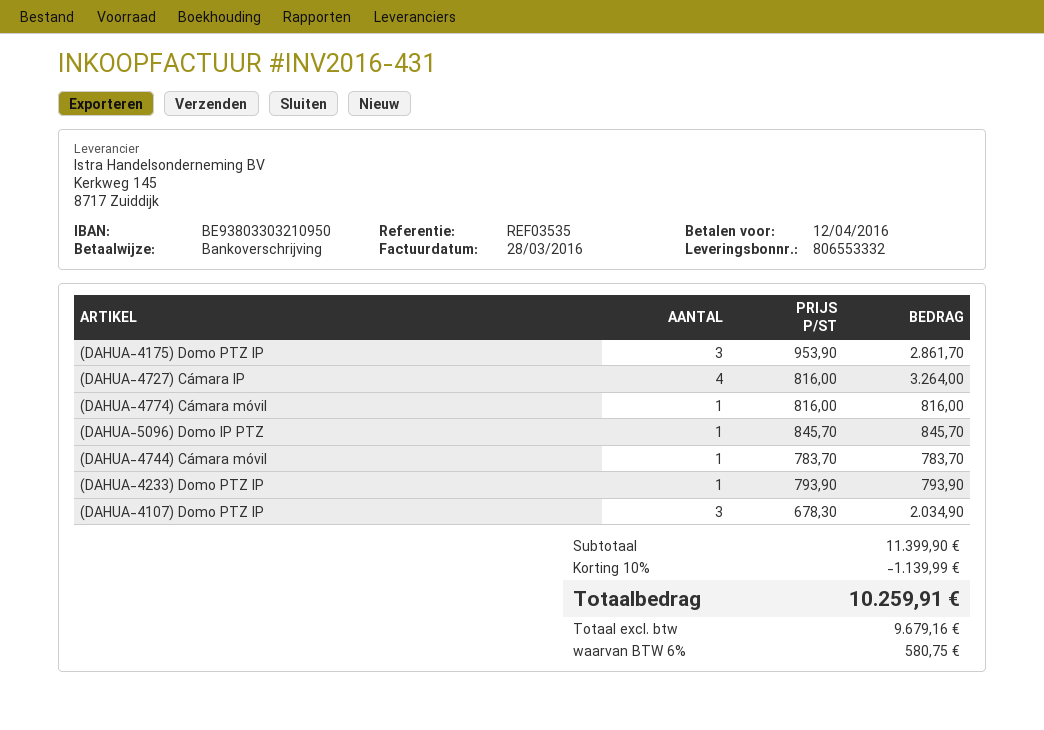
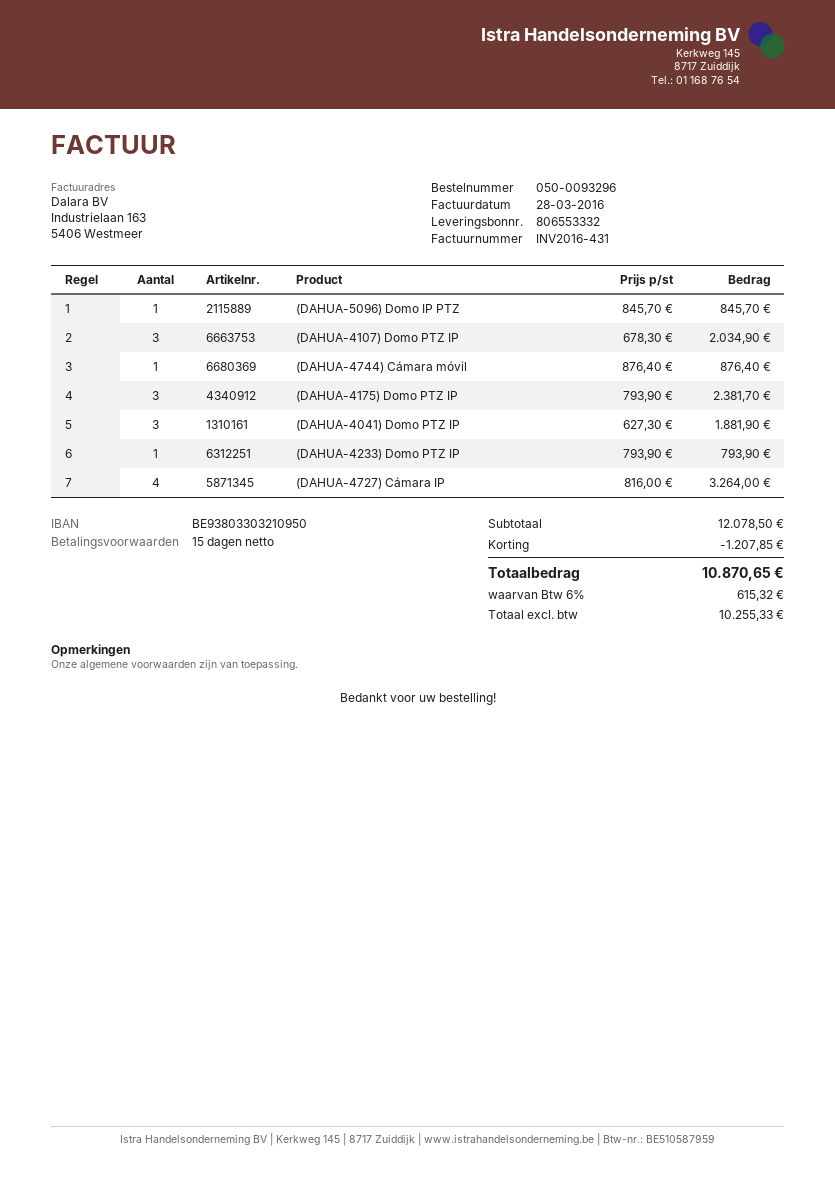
(DAHUA-4175) Domo PTZ IP: 3 x 953.90 = 2861.70 -> 3 x 793.90 = 2381.70
(DAHUA-4774) Cámara móvil: 1 x 816.00 = 816.00 -> none
(DAHUA-4744) Cámara móvil: 1 x 783.70 = 783.70 -> 1 x 876.40 = 876.40
(DAHUA-4041) Domo PTZ IP: none -> 3 x 627.30 = 1881.90
subtotal: 11399.90 -> 12078.50
discount: 1139.99 -> 1207.85
net: 9679.16 -> 10255.33
tax: 6% = 580.75 -> 6% = 615.32
total: 10259.91 -> 10870.65

